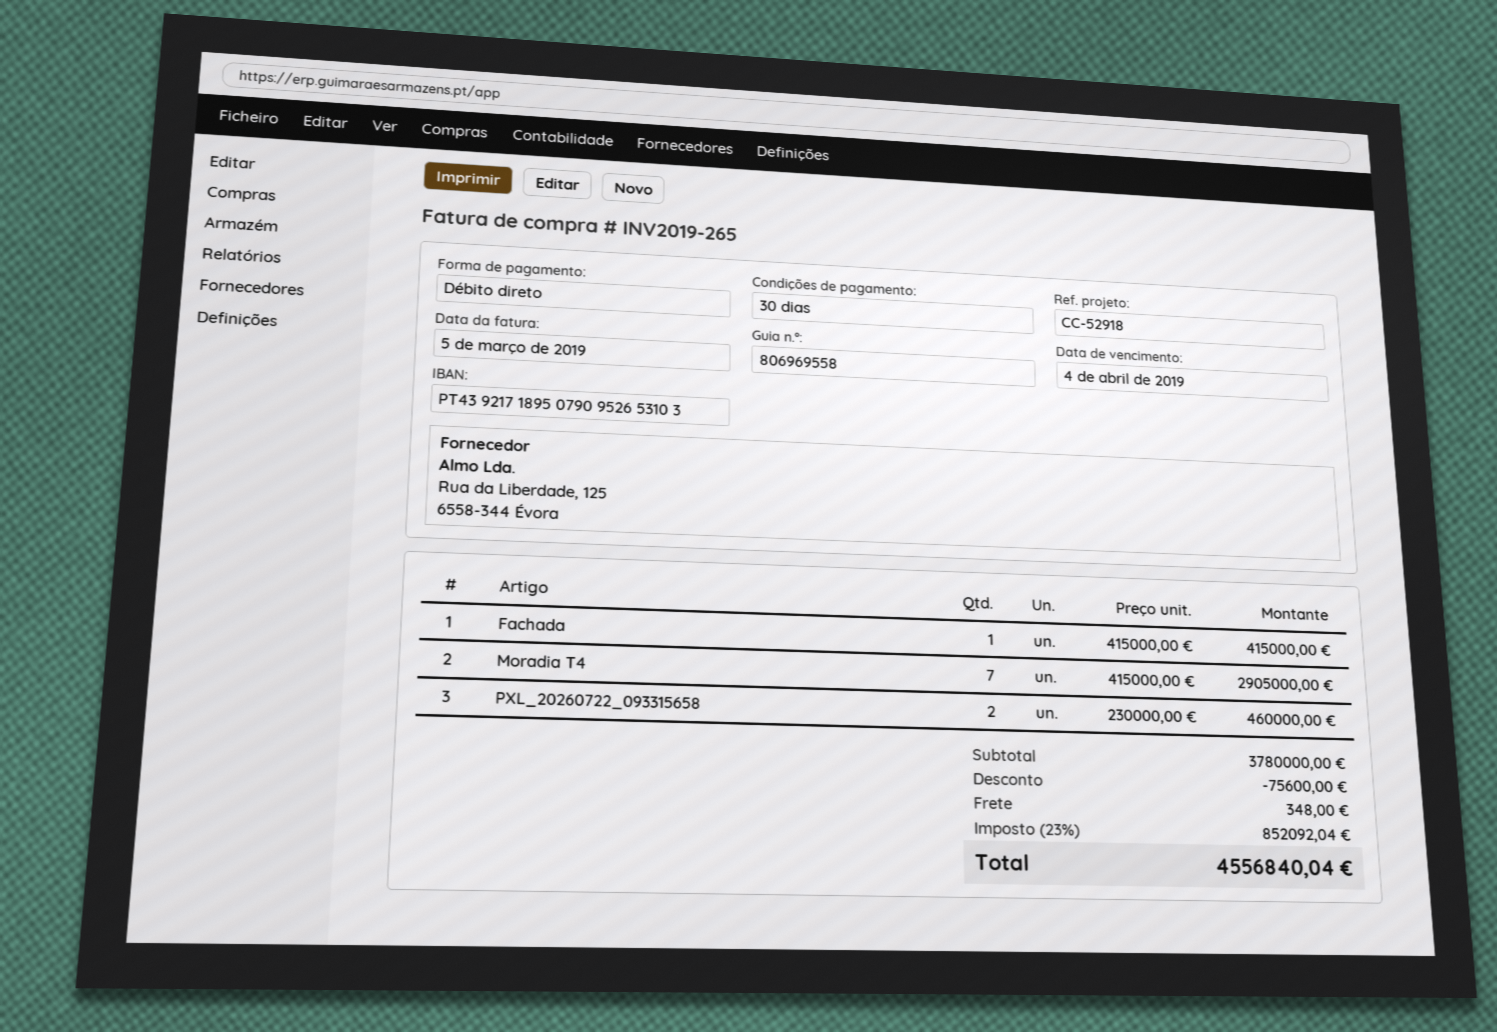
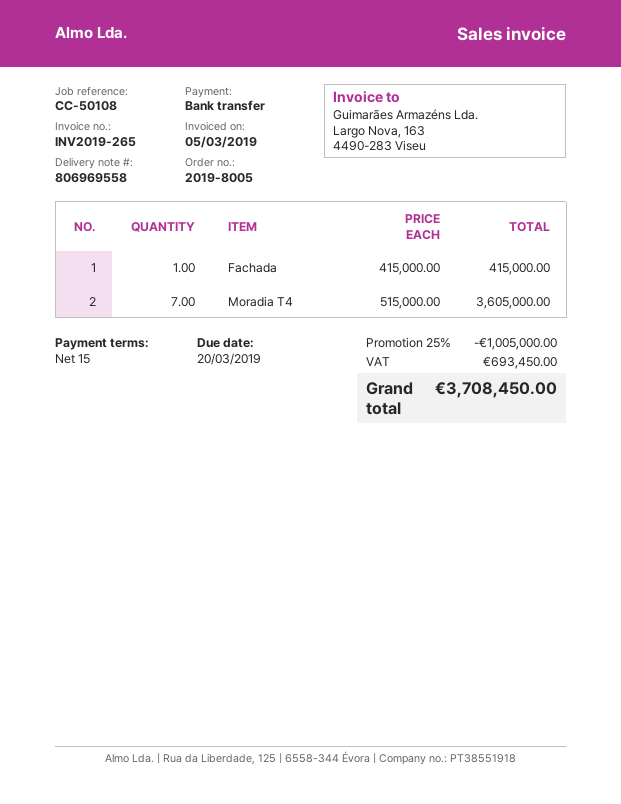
payment terms: 30 days -> 15 days
due date: 2019-04-04 -> 2019-03-20
reference: CC-52918 -> CC-50108
payment method: direct debit -> bank transfer
Moradia T4: 7 x 415000.00 = 2905000.00 -> 7 x 515000.00 = 3605000.00
PXL_20260722_093315658: 2 x 230000.00 = 460000.00 -> none
discount: 75600.00 -> 1005000.00
shipping: 348.00 -> none
tax: 852092.04 -> 693450.00
total: 4556840.04 -> 3708450.00

